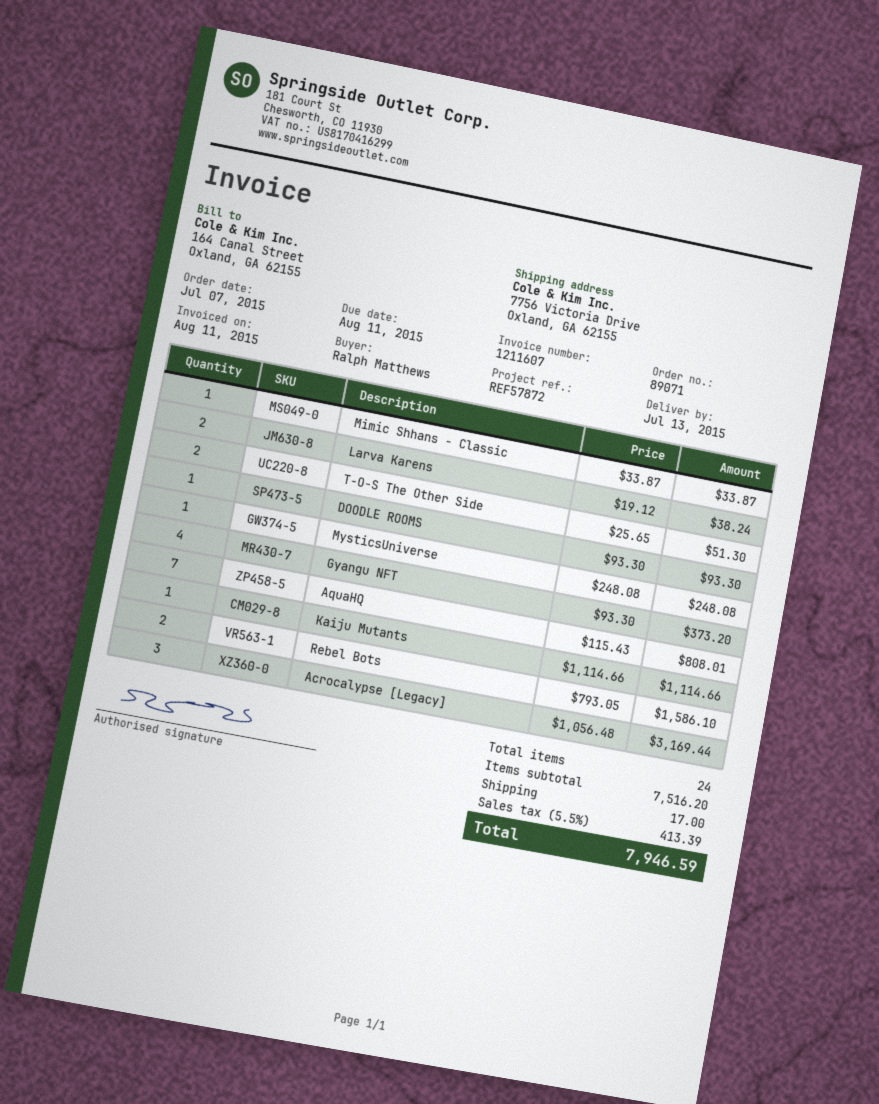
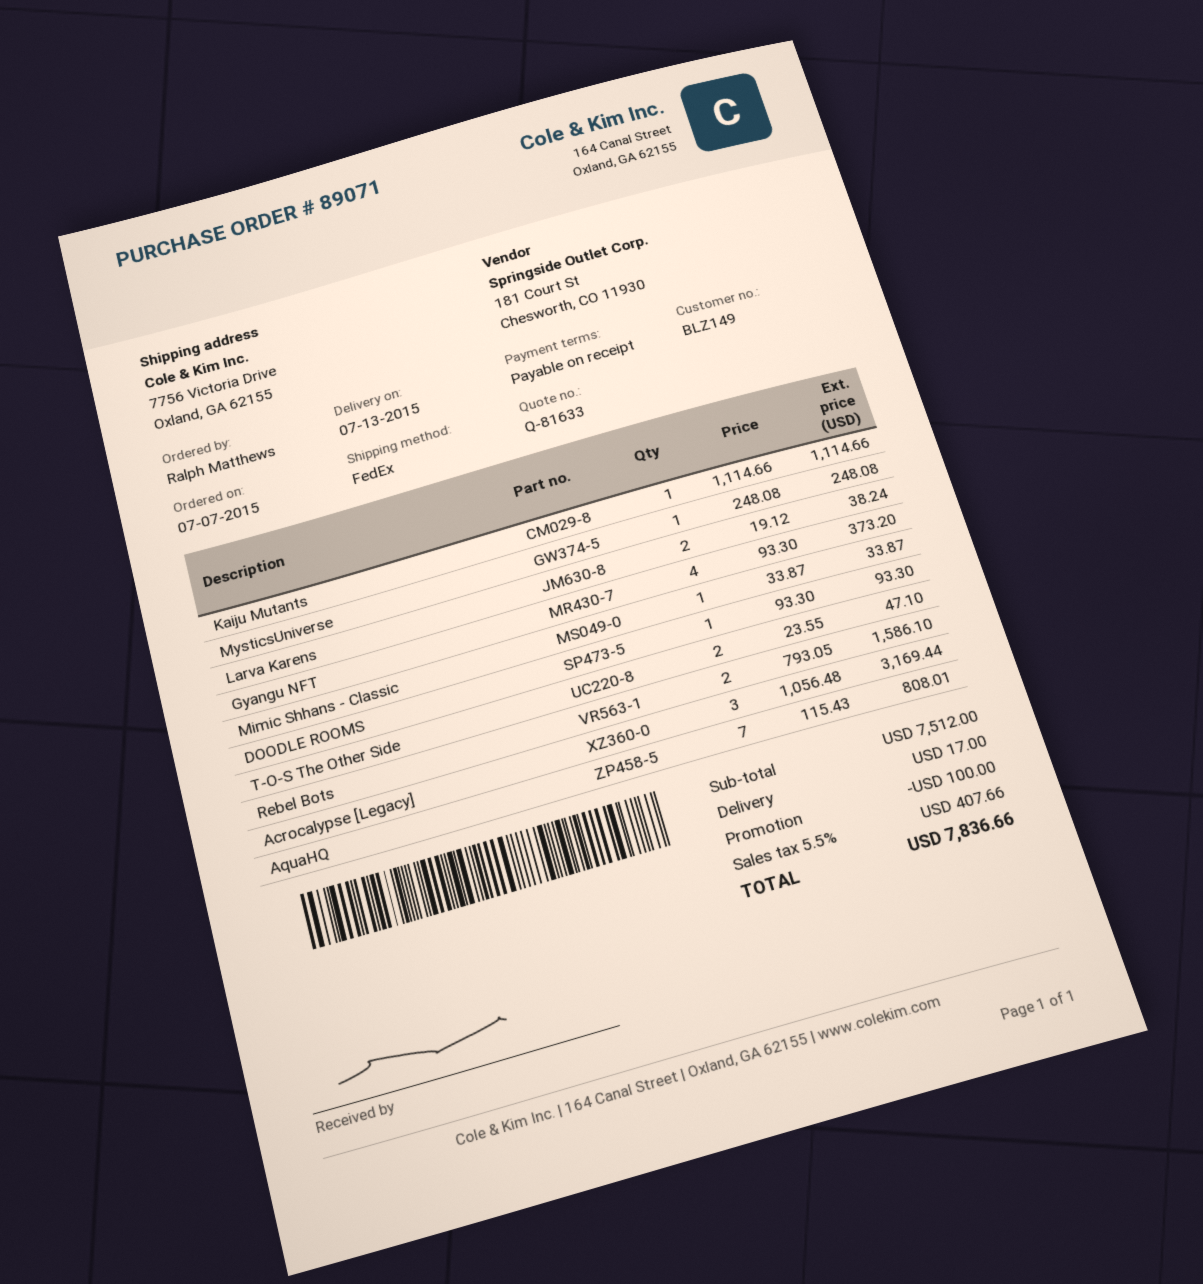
T-O-S The Other Side: 2 x 25.65 = 51.30 -> 2 x 23.55 = 47.10
subtotal: 7516.20 -> 7512.00
discount: none -> 100.00
tax: 5.5% = 413.39 -> 5.5% = 407.66
total: 7946.59 -> 7836.66

